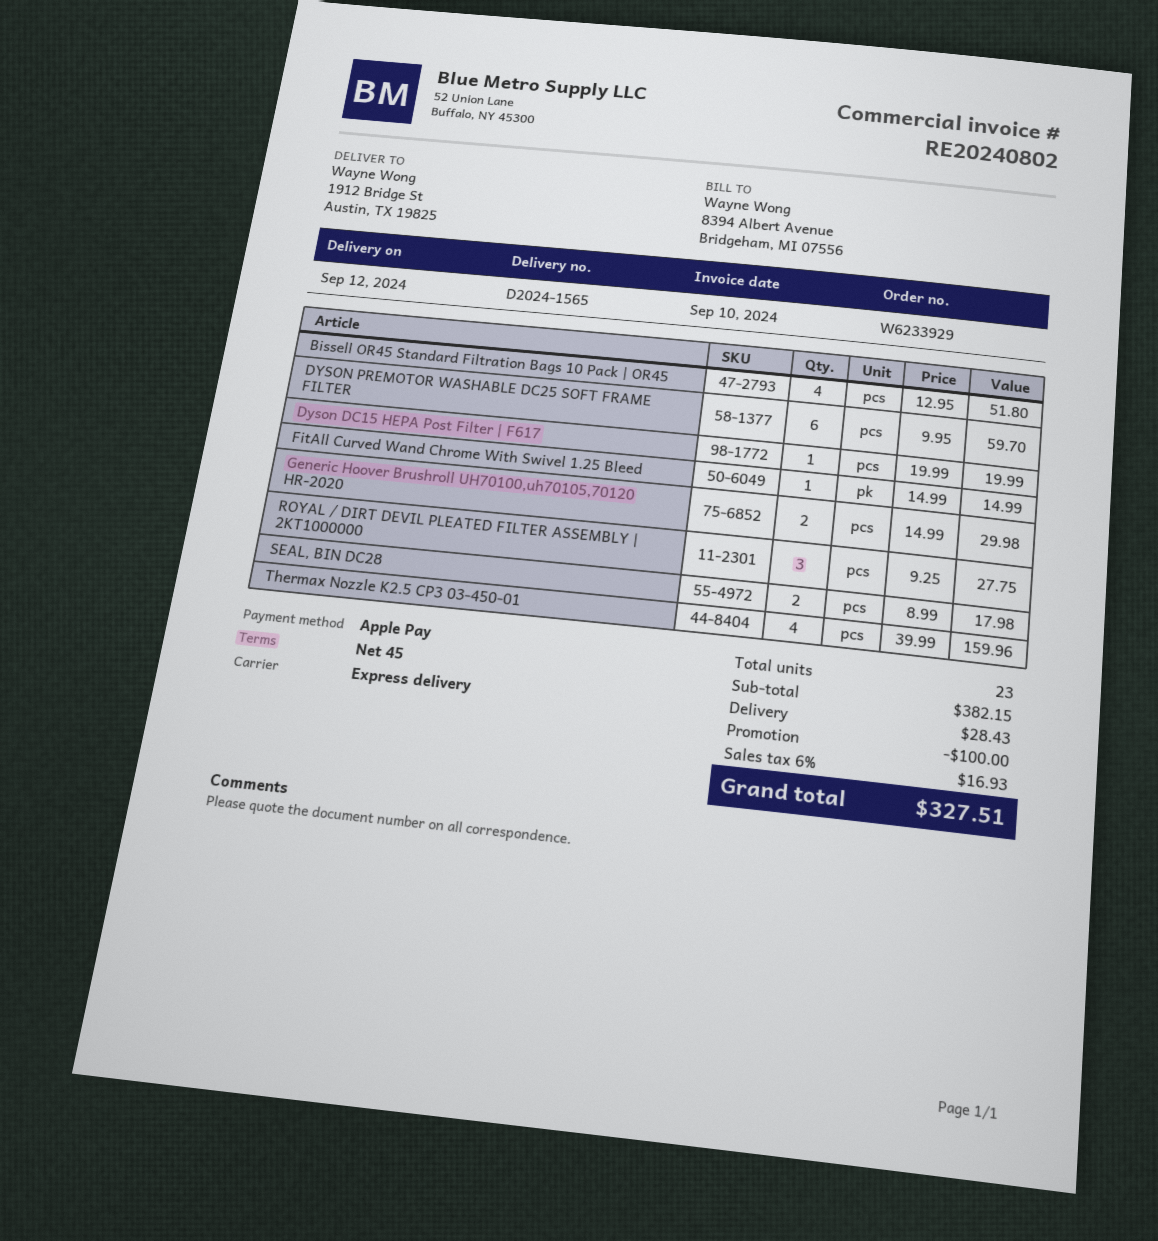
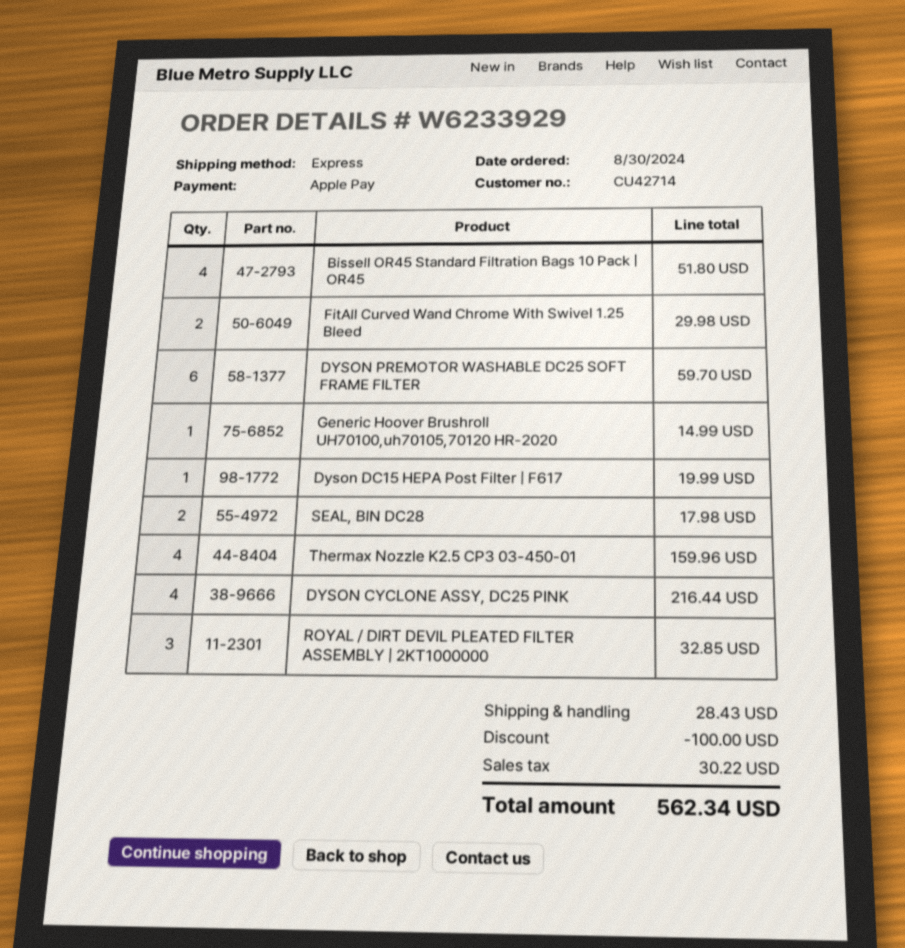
FitAll Curved Wand Chrome With Swivel 1.25 Bleed: 1 for 14.99 -> 2 for 29.98
Generic Hoover Brushroll UH70100,uh70105,70120 HR-2020: 2 for 29.98 -> 1 for 14.99
ROYAL / DIRT DEVIL PLEATED FILTER ASSEMBLY | 2KT1000000: 3 for 27.75 -> 3 for 32.85
DYSON CYCLONE ASSY, DC25 PINK: none -> 4 for 216.44
tax: 16.93 -> 30.22
total: 327.51 -> 562.34

